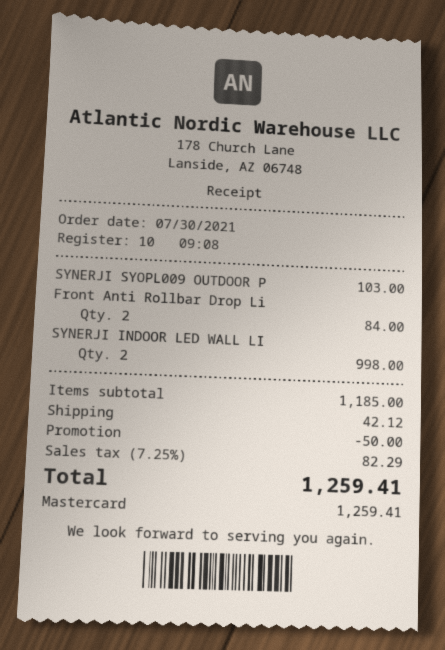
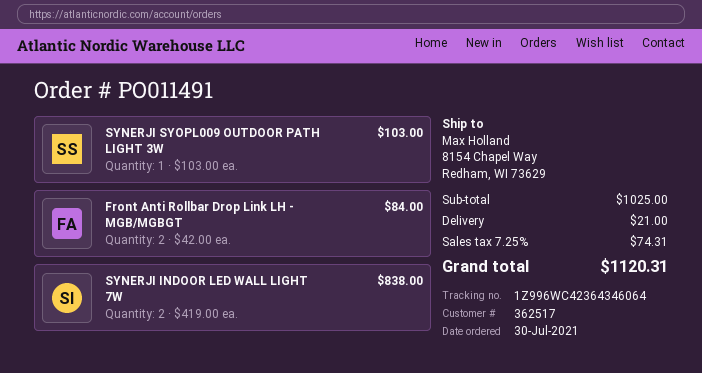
SYNERJI INDOOR LED WALL LI: 2 for 998.00 -> 2 for 838.00
subtotal: 1185.00 -> 1025.00
discount: 50.00 -> none
shipping: 42.12 -> 21.00
tax: 7.25% = 82.29 -> 7.25% = 74.31
total: 1259.41 -> 1120.31

